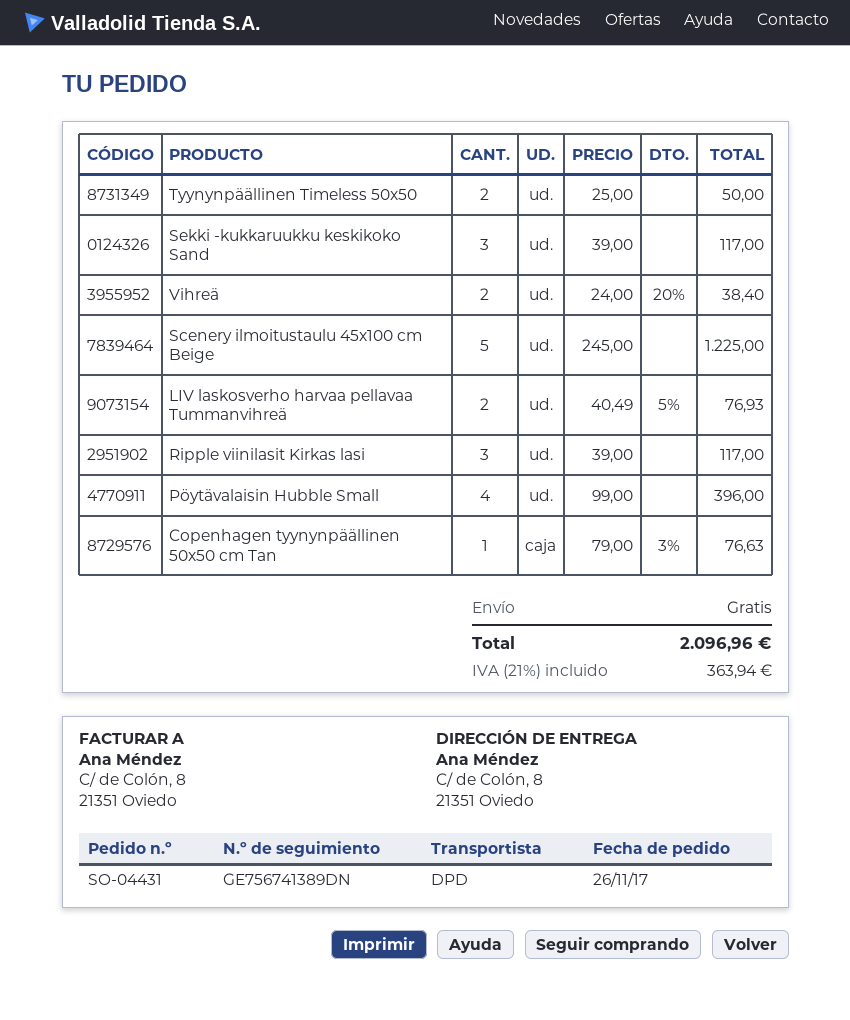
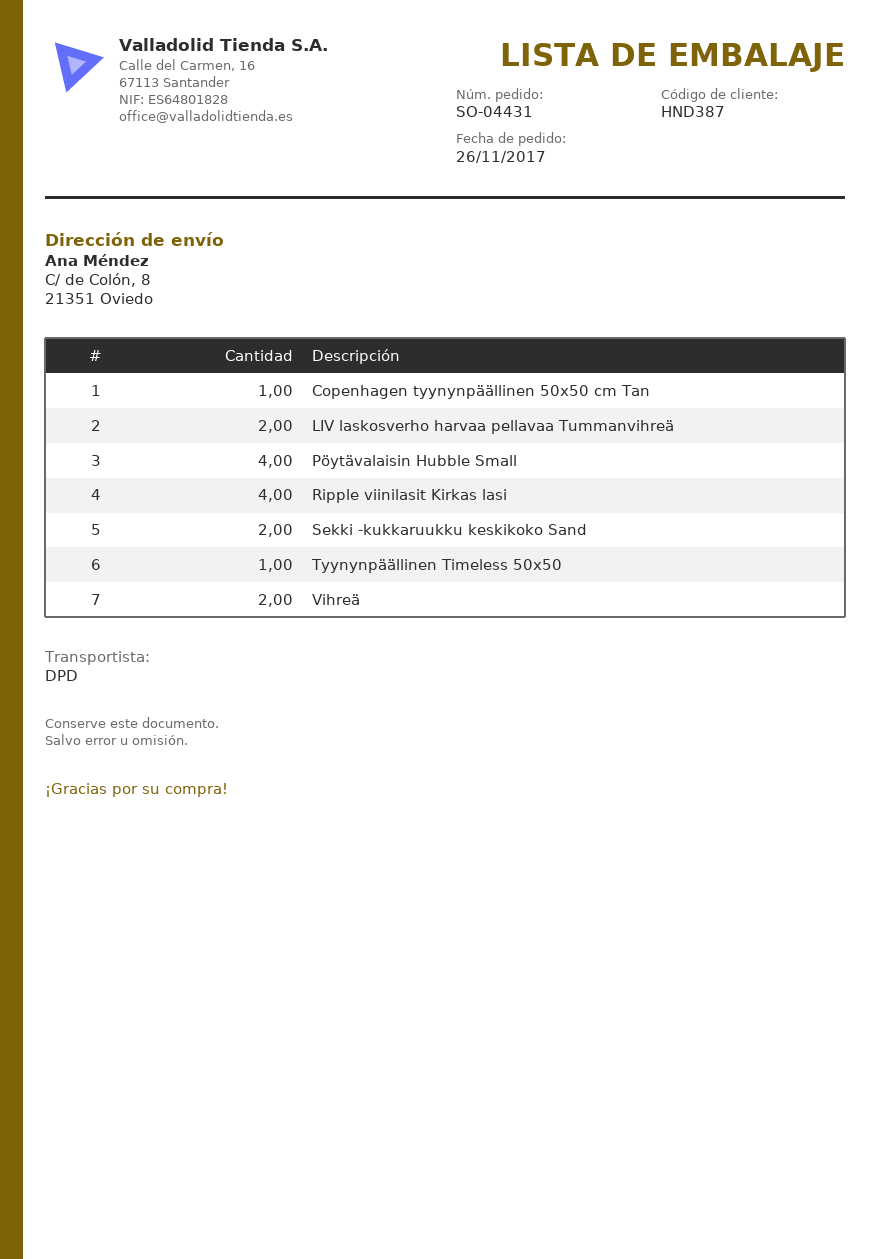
Tyynynpäällinen Timeless 50x50: 2 -> 1
Sekki -kukkaruukku keskikoko Sand: 3 -> 2
Scenery ilmoitustaulu 45x100 cm Beige: 5 -> none
Ripple viinilasit Kirkas lasi: 3 -> 4

